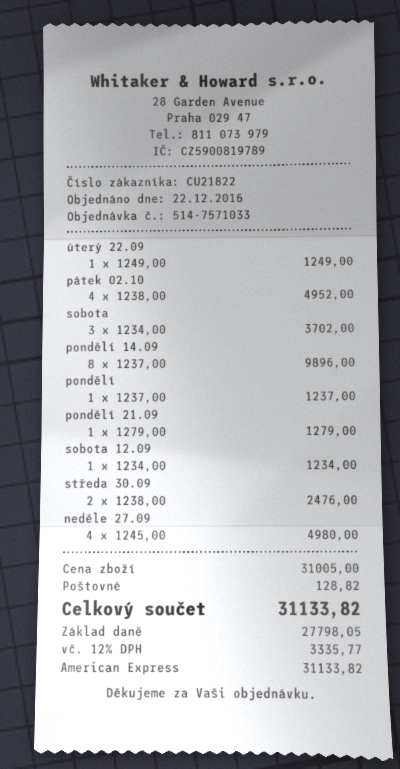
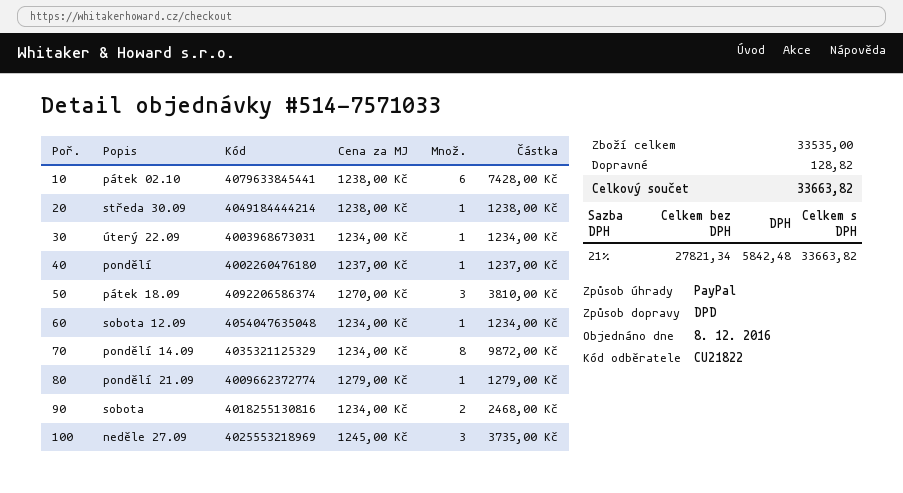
order date: 2016-12-22 -> 2016-12-08
payment method: American Express -> PayPal
úterý 22.09: 1 x 1249.00 = 1249.00 -> 1 x 1234.00 = 1234.00
pátek 02.10: 4 x 1238.00 = 4952.00 -> 6 x 1238.00 = 7428.00
sobota: 3 x 1234.00 = 3702.00 -> 2 x 1234.00 = 2468.00
pondělí 14.09: 8 x 1237.00 = 9896.00 -> 8 x 1234.00 = 9872.00
středa 30.09: 2 x 1238.00 = 2476.00 -> 1 x 1238.00 = 1238.00
neděle 27.09: 4 x 1245.00 = 4980.00 -> 3 x 1245.00 = 3735.00
pátek 18.09: none -> 3 x 1270.00 = 3810.00
subtotal: 31005.00 -> 33535.00
net: 27798.05 -> 27821.34
tax: 12% = 3335.77 -> 21% = 5842.48
total: 31133.82 -> 33663.82

